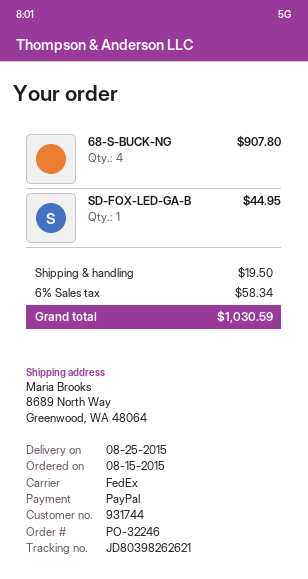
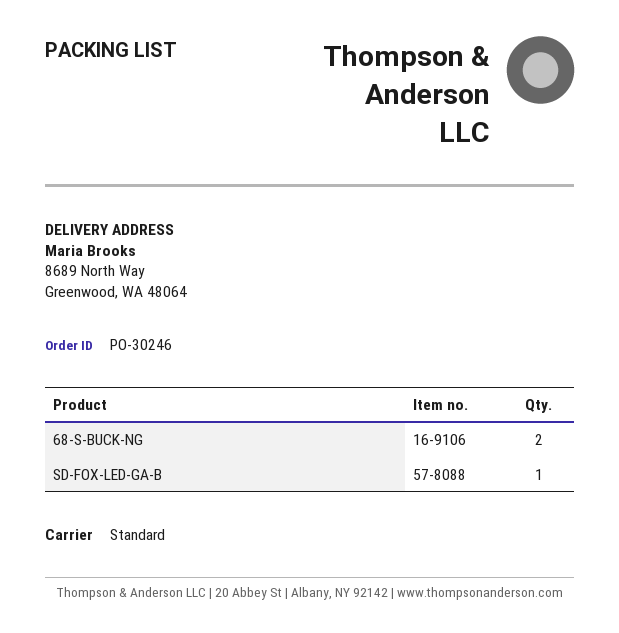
order number: PO-32246 -> PO-30246
shipping method: FedEx -> standard
68-S-BUCK-NG: 4 -> 2

